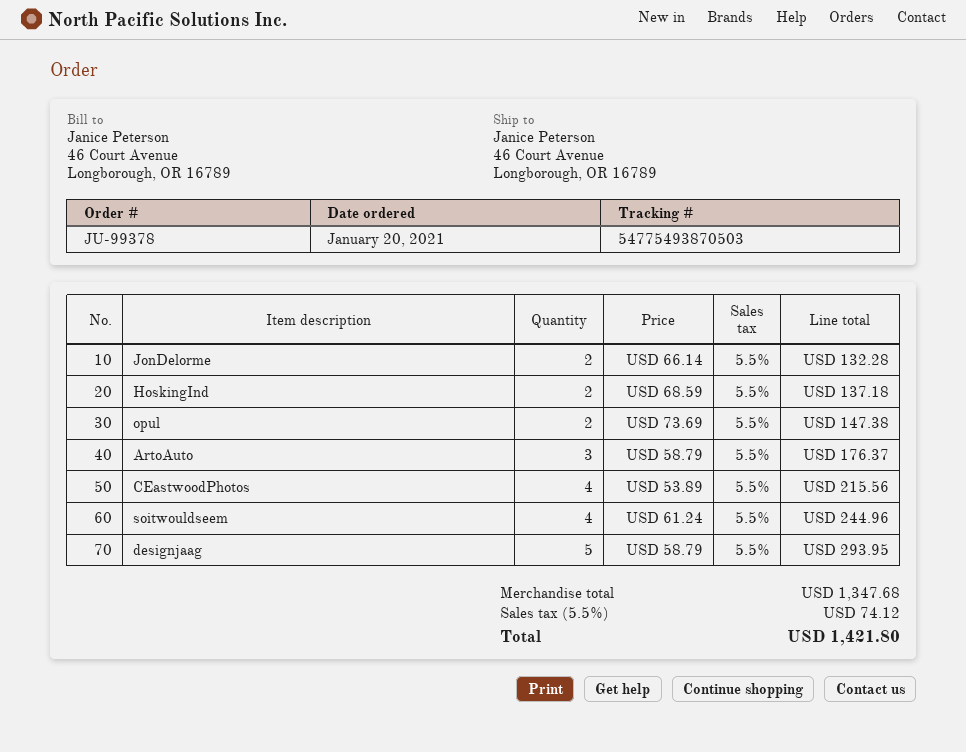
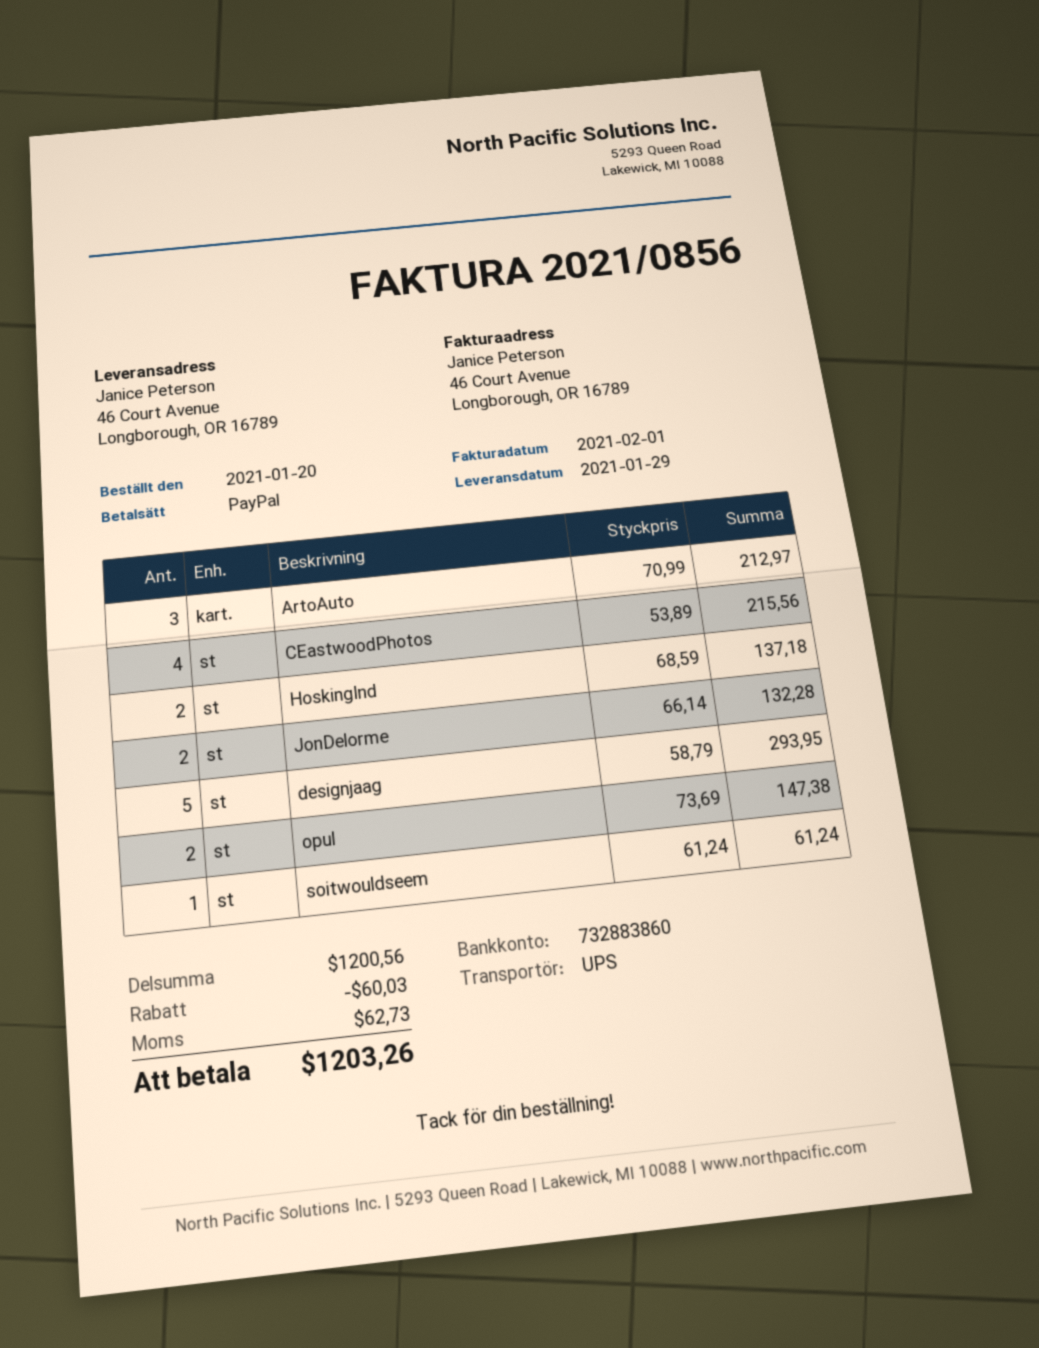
ArtoAuto: 3 x 58.79 = 176.37 -> 3 x 70.99 = 212.97
soitwouldseem: 4 x 61.24 = 244.96 -> 1 x 61.24 = 61.24
subtotal: 1347.68 -> 1200.56
discount: none -> 60.03
tax: 74.12 -> 62.73
total: 1421.80 -> 1203.26

